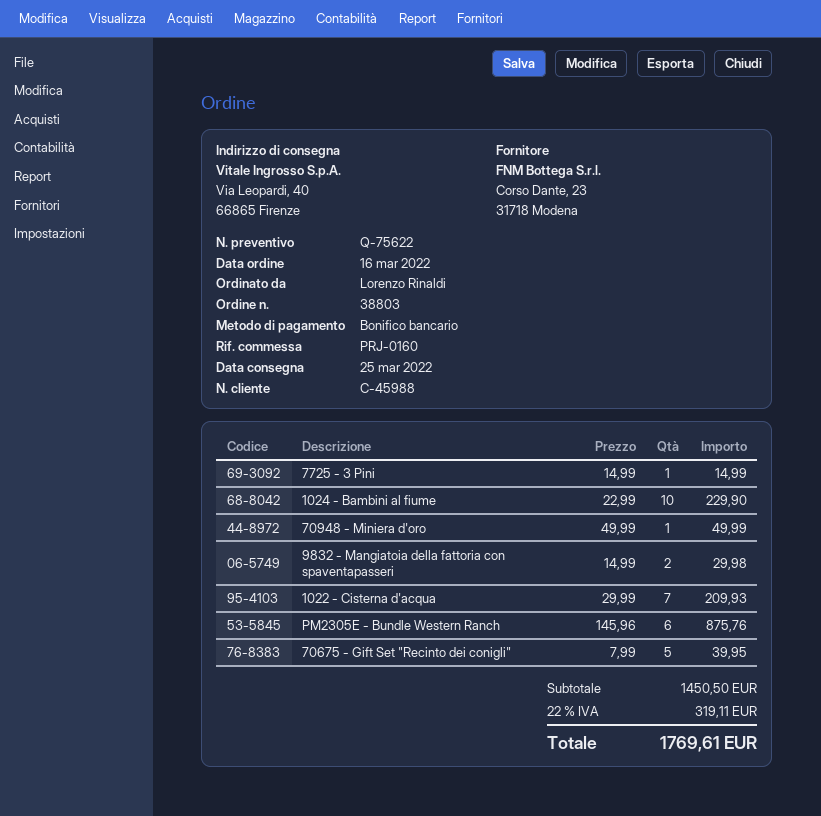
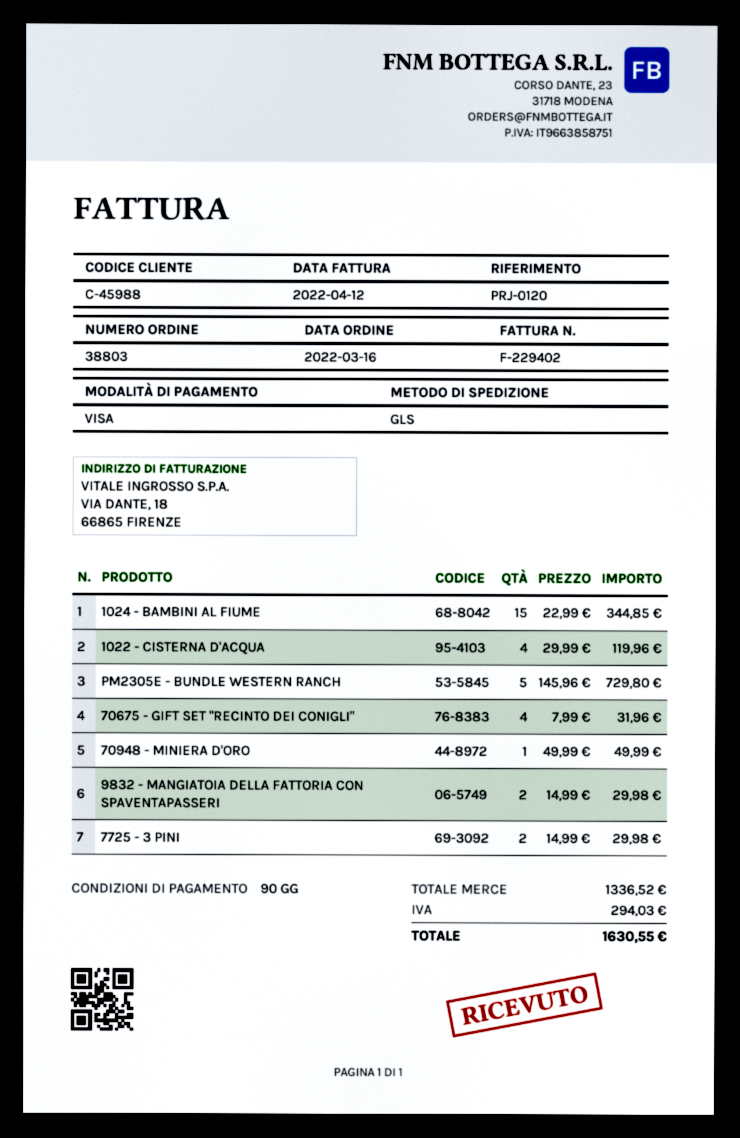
reference: PRJ-0160 -> PRJ-0120
payment method: bank transfer -> Visa
7725 - 3 Pini: 1 x 14.99 = 14.99 -> 2 x 14.99 = 29.98
1024 - Bambini al fiume: 10 x 22.99 = 229.90 -> 15 x 22.99 = 344.85
1022 - Cisterna d'acqua: 7 x 29.99 = 209.93 -> 4 x 29.99 = 119.96
PM2305E - Bundle Western Ranch: 6 x 145.96 = 875.76 -> 5 x 145.96 = 729.80
70675 - Gift Set "Recinto dei conigli": 5 x 7.99 = 39.95 -> 4 x 7.99 = 31.96
subtotal: 1450.50 -> 1336.52
tax: 319.11 -> 294.03
total: 1769.61 -> 1630.55

